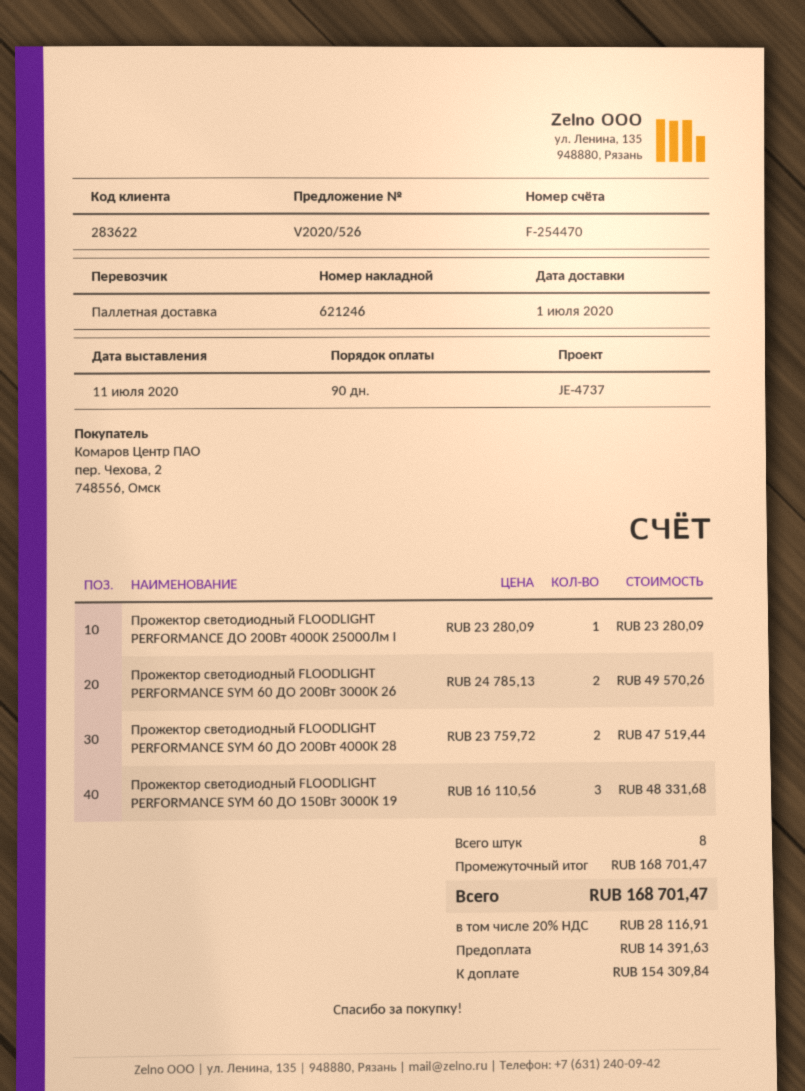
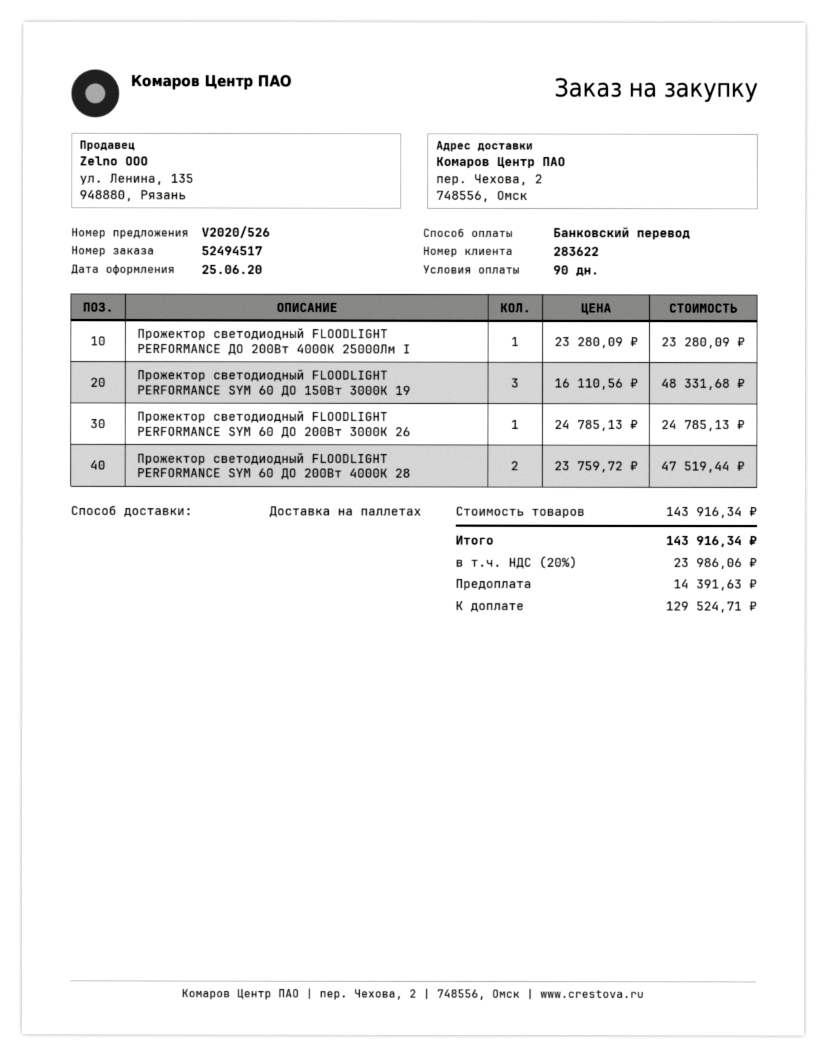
Прожектор светодиодный FLOODLIGHT PERFORMANCE SYM 60 ДО 200Вт 3000К 26: 2 x 24785.13 = 49570.26 -> 1 x 24785.13 = 24785.13
subtotal: 168701.47 -> 143916.34
tax: 20% = 28116.91 -> 20% = 23986.06
total: 168701.47 -> 143916.34
balance: 154309.84 -> 129524.71

